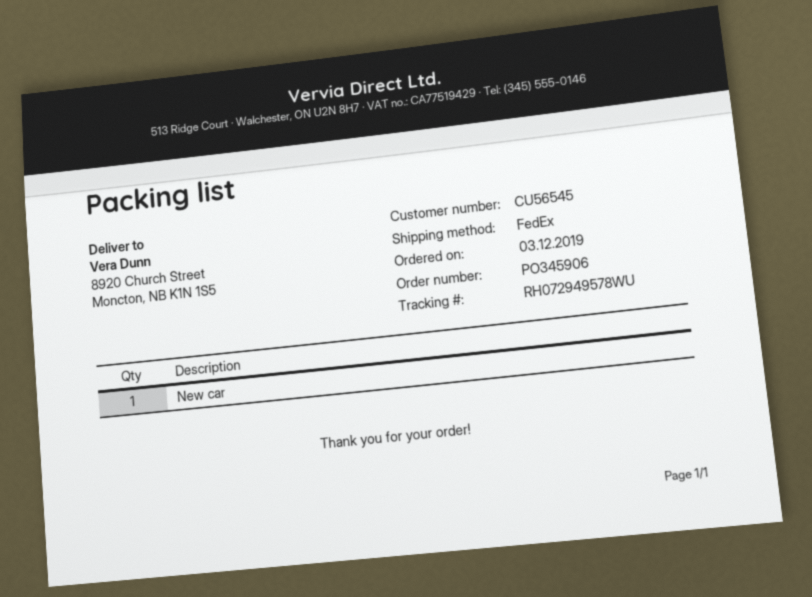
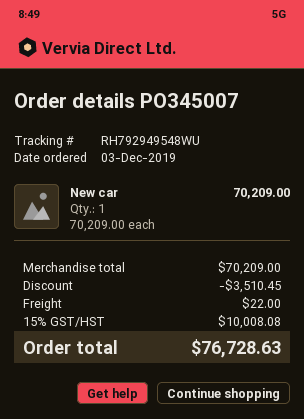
order number: PO345906 -> PO345007
tracking number: RH072949578WU -> RH792949548WU

